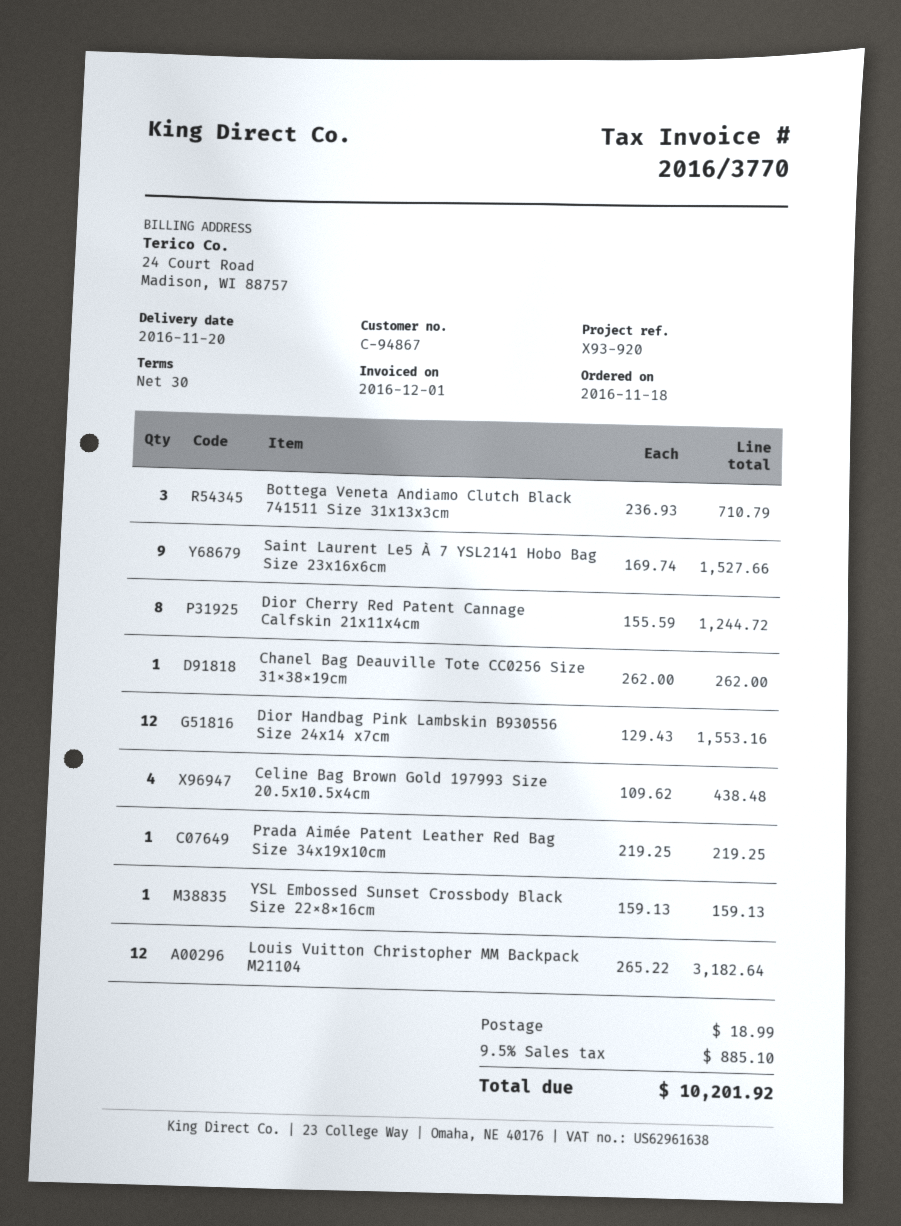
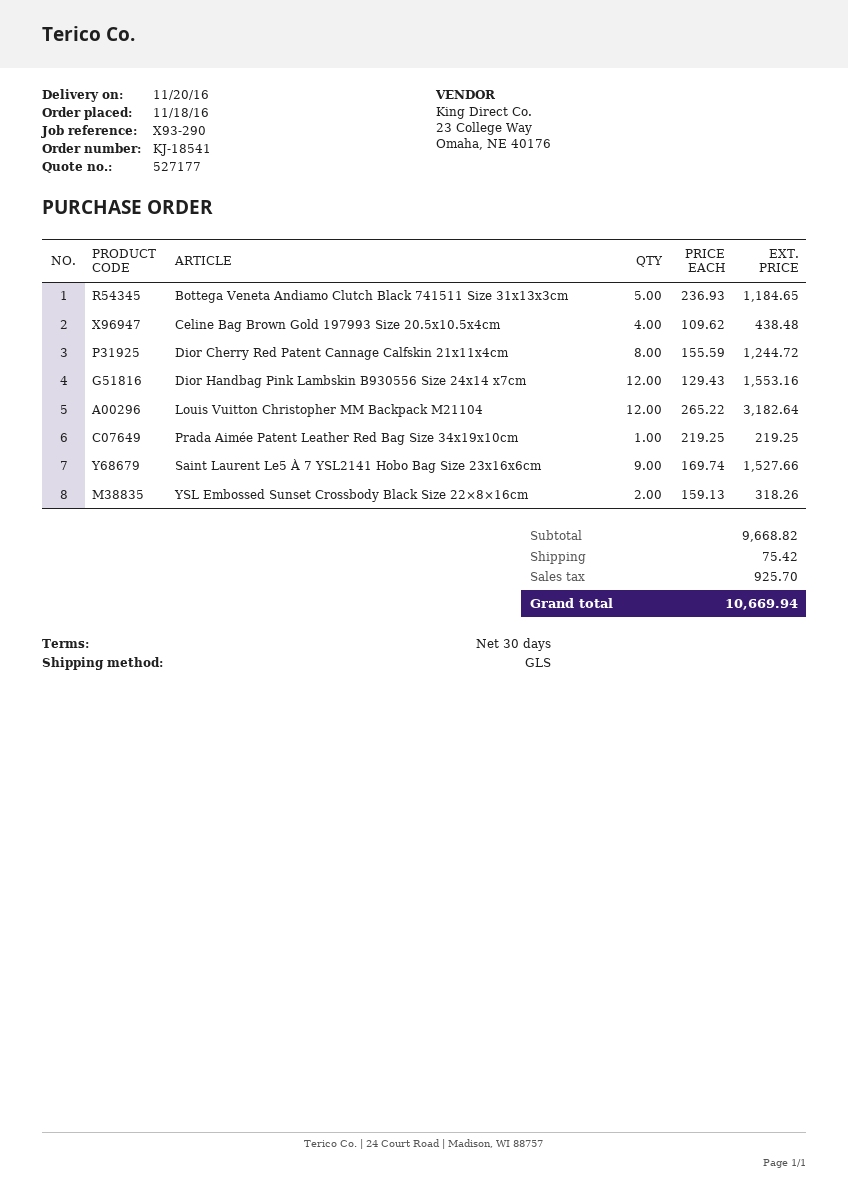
reference: X93-920 -> X93-290
Bottega Veneta Andiamo Clutch Black 741511 Size 31x13x3cm: 3 x 236.93 = 710.79 -> 5 x 236.93 = 1184.65
Chanel Bag Deauville Tote CC0256 Size 31×38×19cm: 1 x 262.00 = 262.00 -> none
YSL Embossed Sunset Crossbody Black Size 22×8×16cm: 1 x 159.13 = 159.13 -> 2 x 159.13 = 318.26
shipping: 18.99 -> 75.42
tax: 885.10 -> 925.70
total: 10201.92 -> 10669.94

